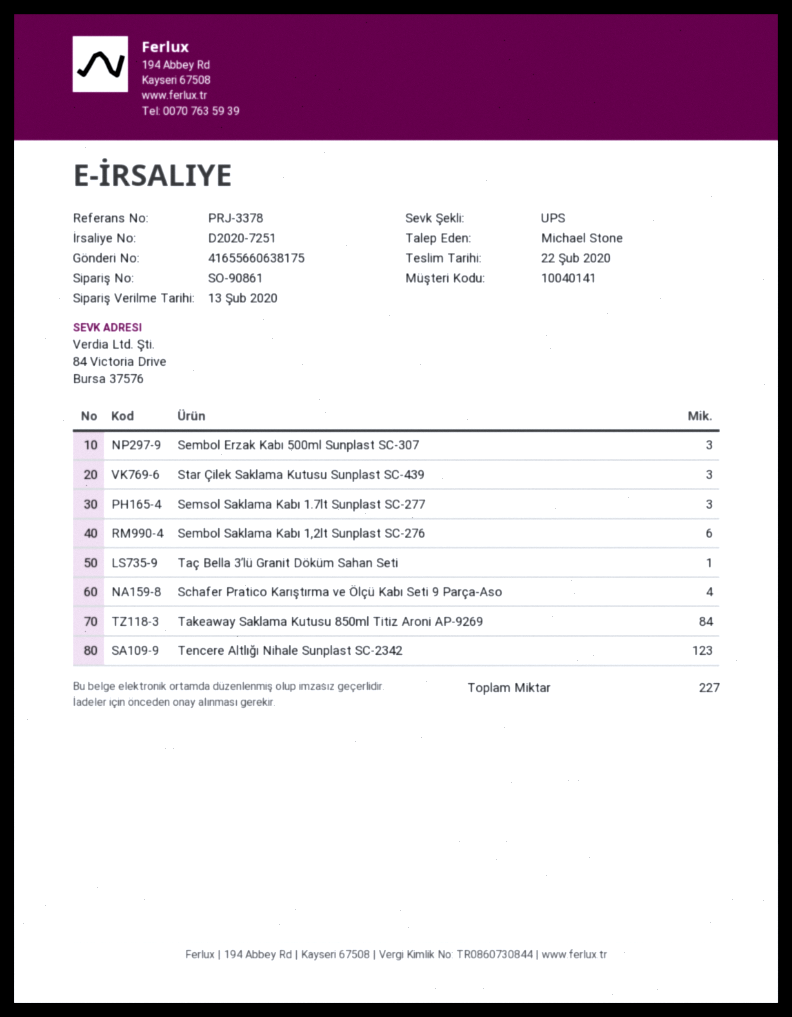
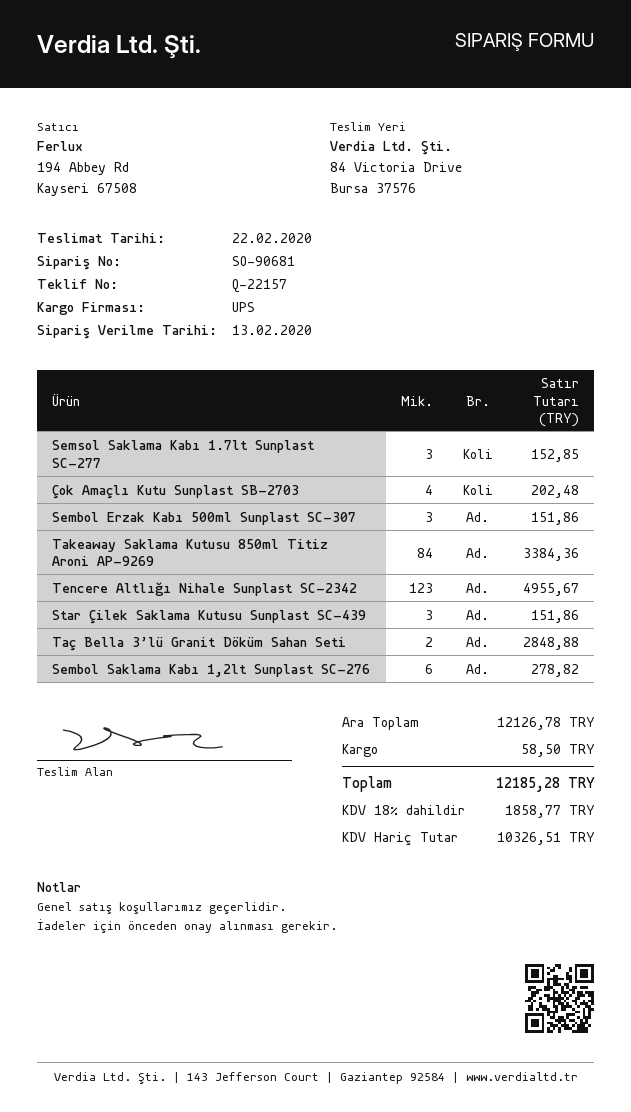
order number: SO-90861 -> SO-90681
Taç Bella 3’lü Granit Döküm Sahan Seti: 1 -> 2
Schafer Pratico Karıştırma ve Ölçü Kabı Seti 9 Parça-Aso: 4 -> none
Çok Amaçlı Kutu Sunplast SB-2703: none -> 4

